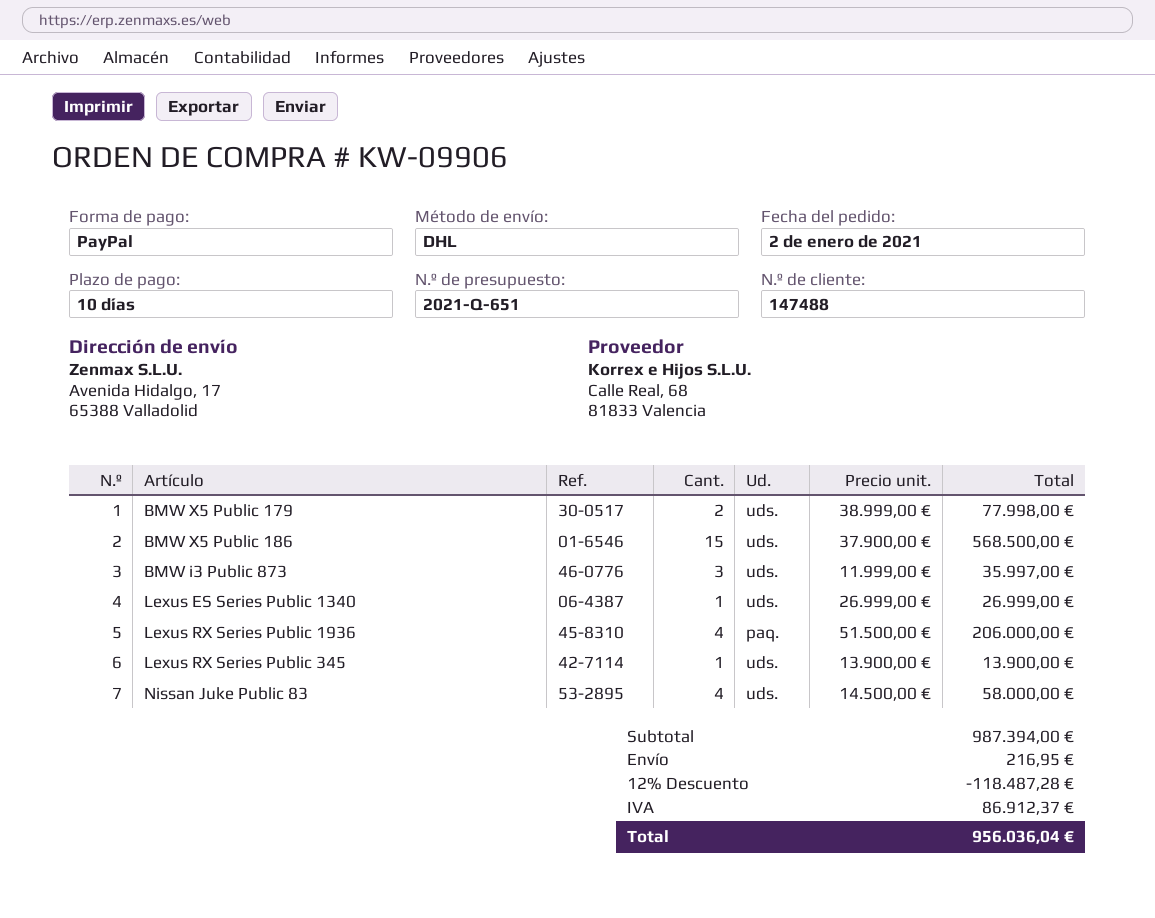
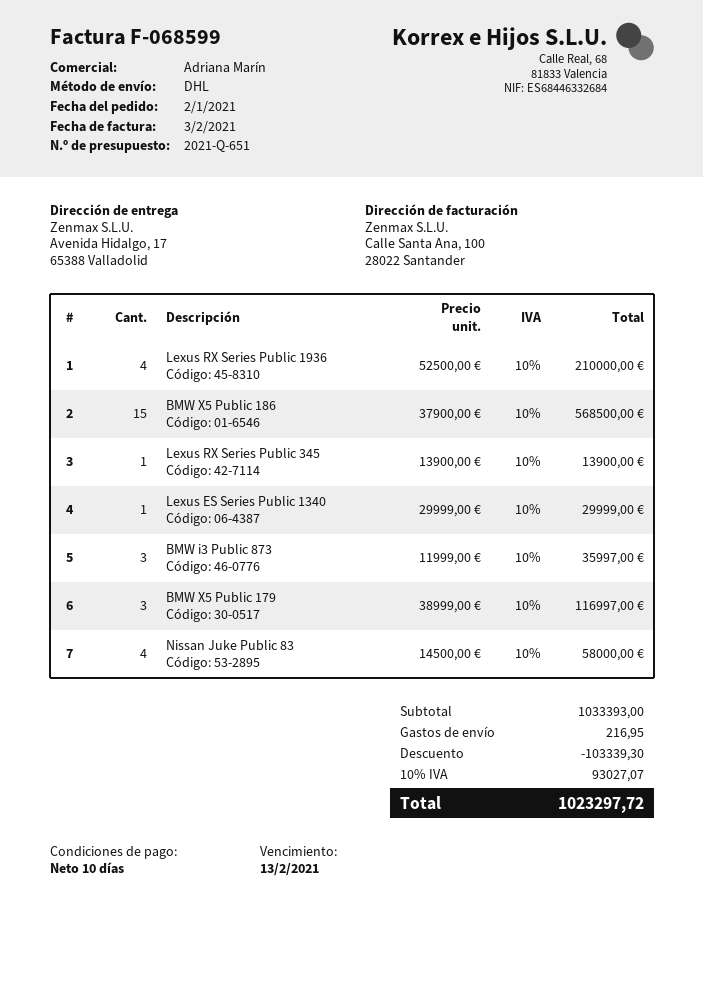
BMW X5 Public 179: 2 x 38999.00 = 77998.00 -> 3 x 38999.00 = 116997.00
Lexus ES Series Public 1340: 1 x 26999.00 = 26999.00 -> 1 x 29999.00 = 29999.00
Lexus RX Series Public 1936: 4 x 51500.00 = 206000.00 -> 4 x 52500.00 = 210000.00
subtotal: 987394.00 -> 1033393.00
discount: 118487.28 -> 103339.30
tax: 86912.37 -> 93027.07
total: 956036.04 -> 1023297.72

